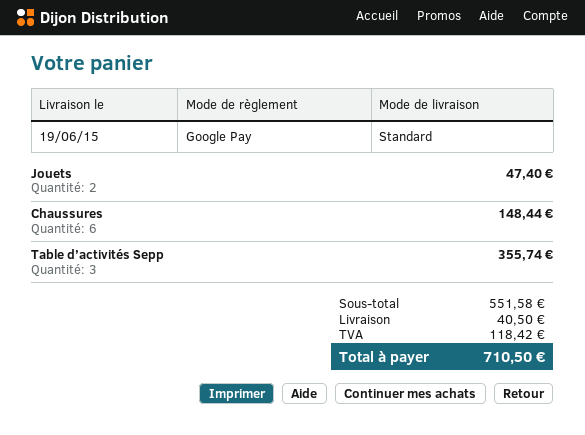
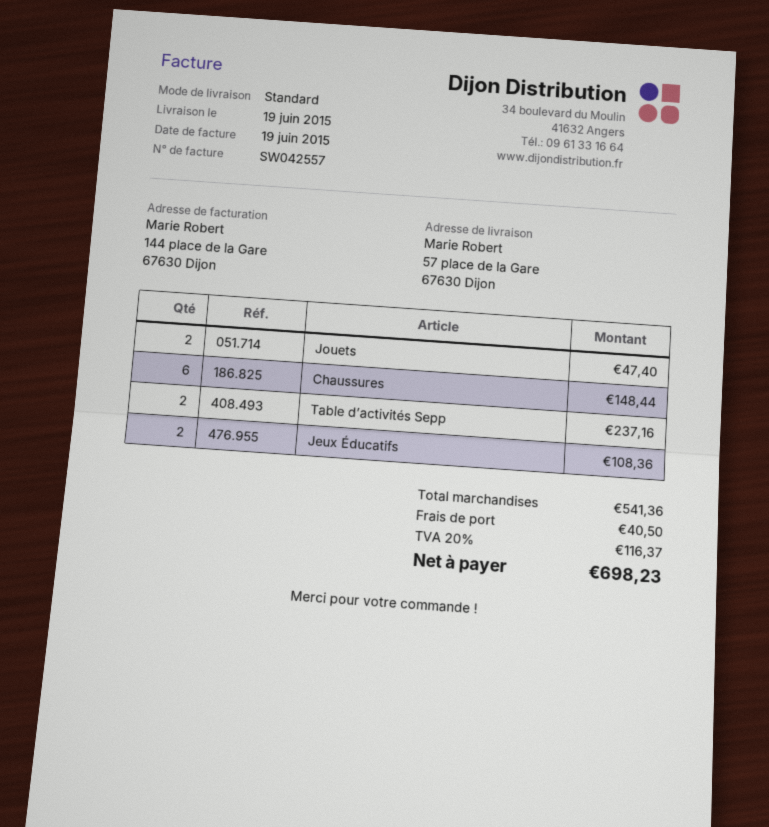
Table d’activités Sepp: 3 for 355.74 -> 2 for 237.16
Jeux Éducatifs: none -> 2 for 108.36
subtotal: 551.58 -> 541.36
tax: 118.42 -> 116.37
total: 710.50 -> 698.23

